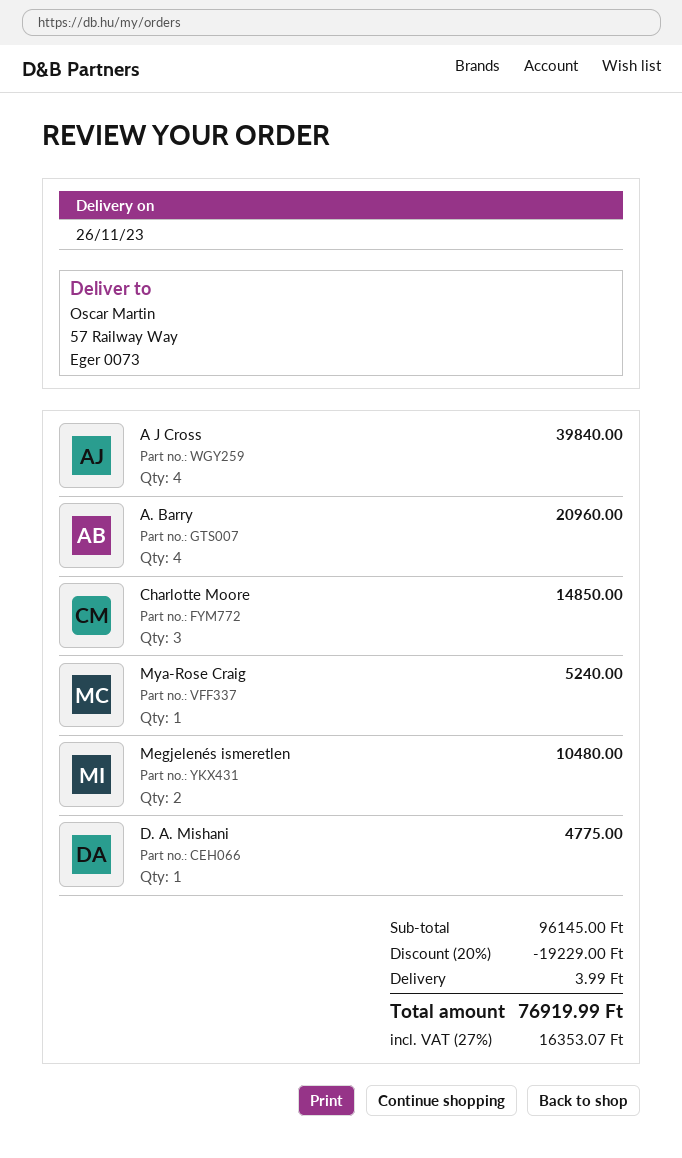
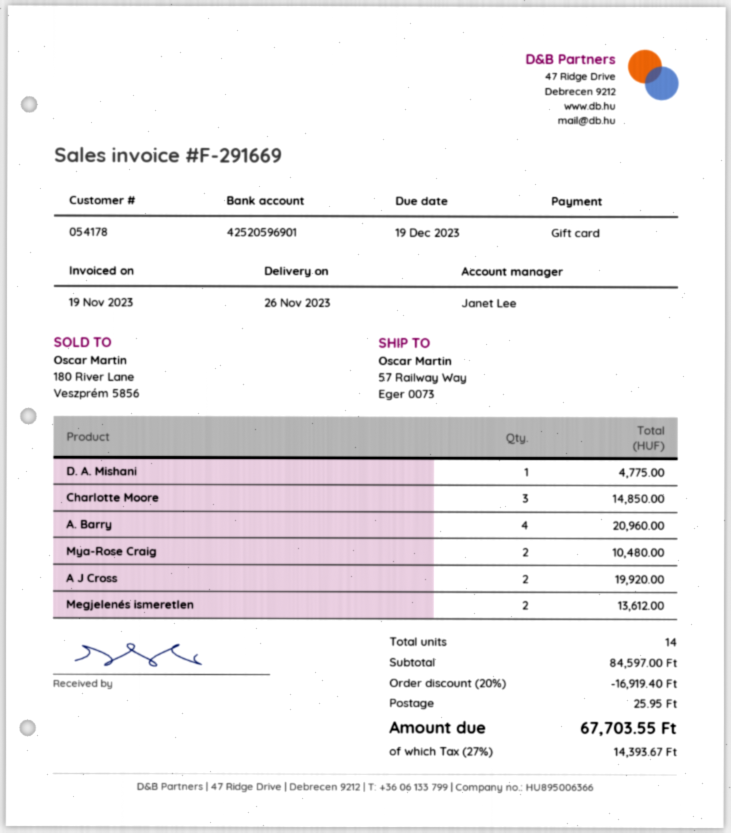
A J Cross: 4 for 39840.00 -> 2 for 19920.00
Mya-Rose Craig: 1 for 5240.00 -> 2 for 10480.00
Megjelenés ismeretlen: 2 for 10480.00 -> 2 for 13612.00
subtotal: 96145.00 -> 84597.00
discount: 20% = 19229.00 -> 20% = 16919.40
shipping: 3.99 -> 25.95
tax: 27% = 16353.07 -> 27% = 14393.67
total: 76919.99 -> 67703.55

